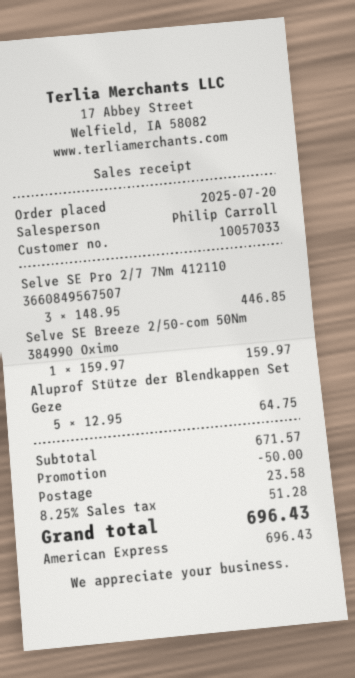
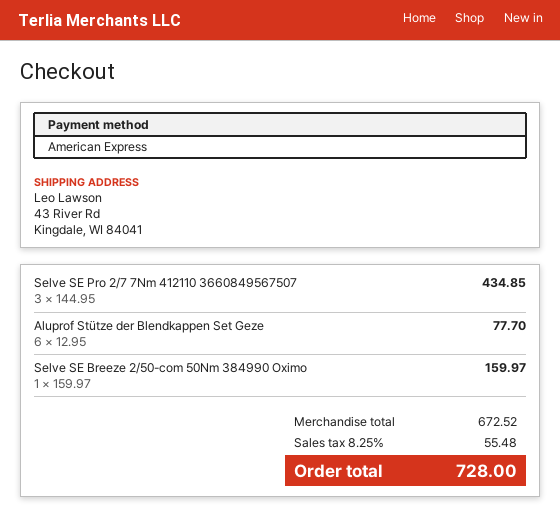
Selve SE Pro 2/7 7Nm 412110 3660849567507: 3 x 148.95 = 446.85 -> 3 x 144.95 = 434.85
Aluprof Stütze der Blendkappen Set Geze: 5 x 12.95 = 64.75 -> 6 x 12.95 = 77.70
subtotal: 671.57 -> 672.52
discount: 50.00 -> none
shipping: 23.58 -> none
tax: 8.25% = 51.28 -> 8.25% = 55.48
total: 696.43 -> 728.00

